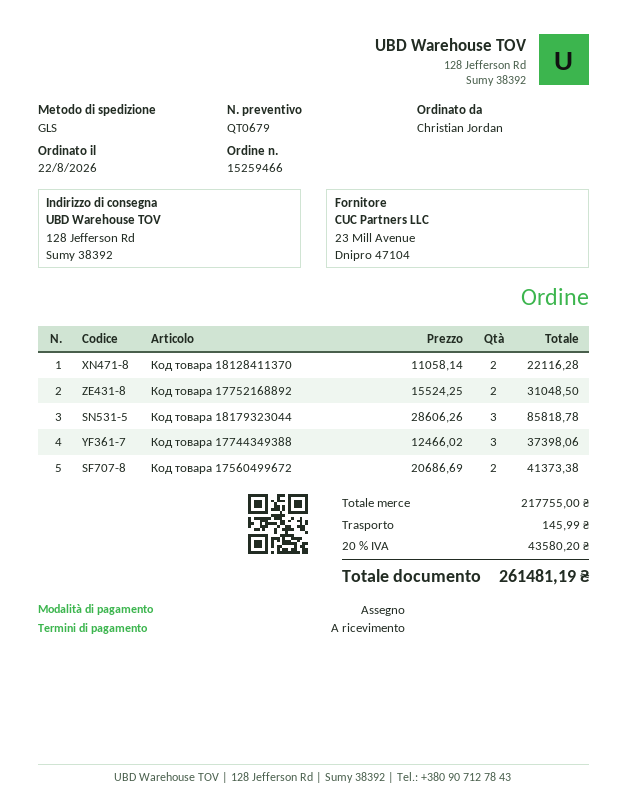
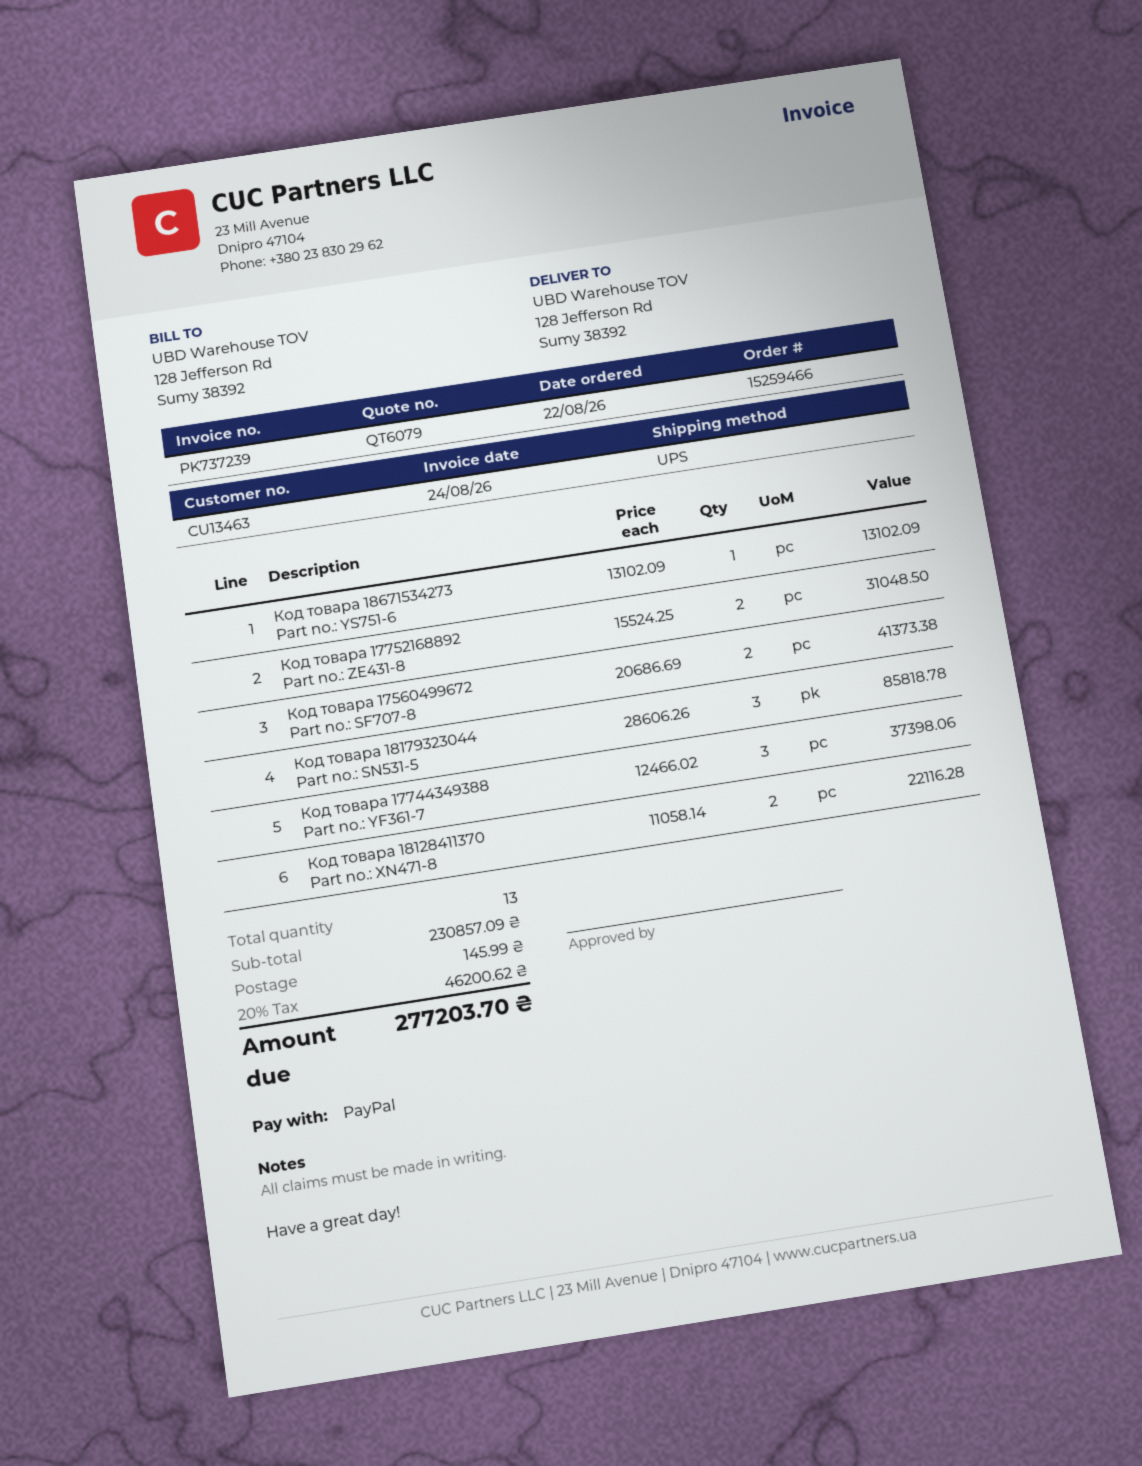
quote number: QT0679 -> QT6079
payment method: cheque -> PayPal
shipping method: GLS -> UPS
Код товара 18671534273: none -> 1 x 13102.09 = 13102.09
subtotal: 217755.00 -> 230857.09
tax: 20% = 43580.20 -> 20% = 46200.62
total: 261481.19 -> 277203.70

